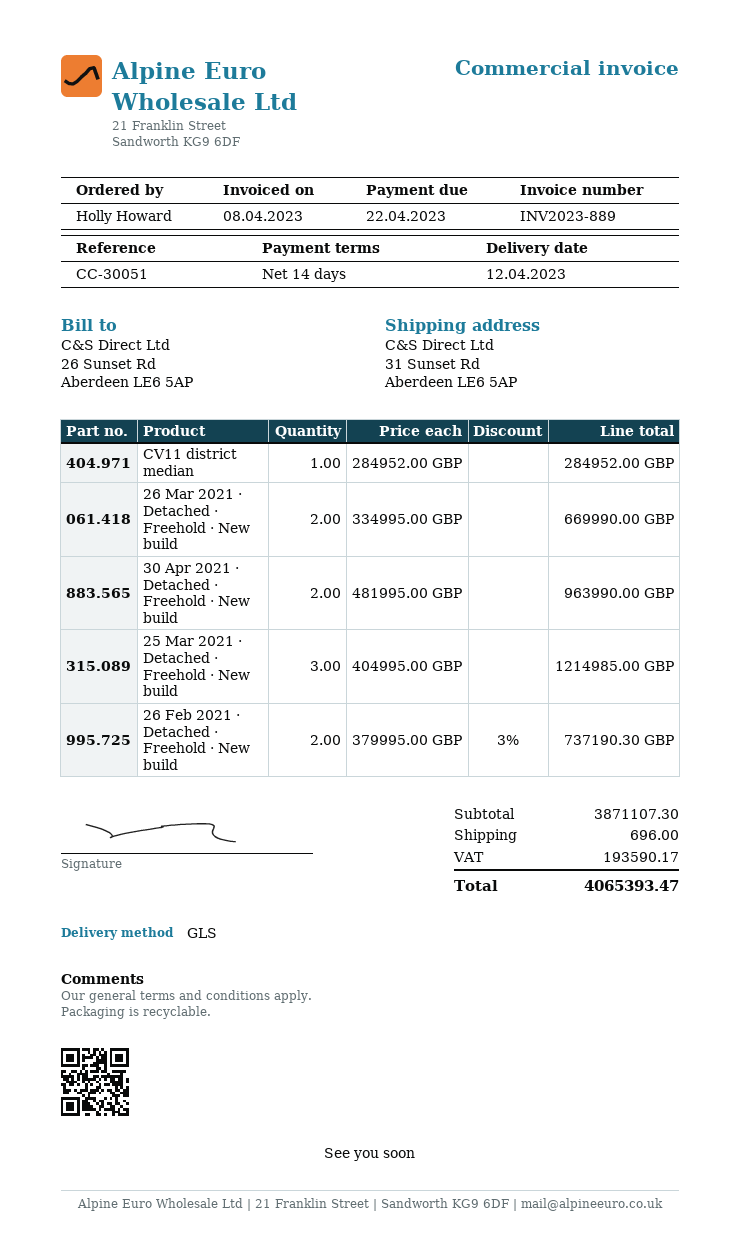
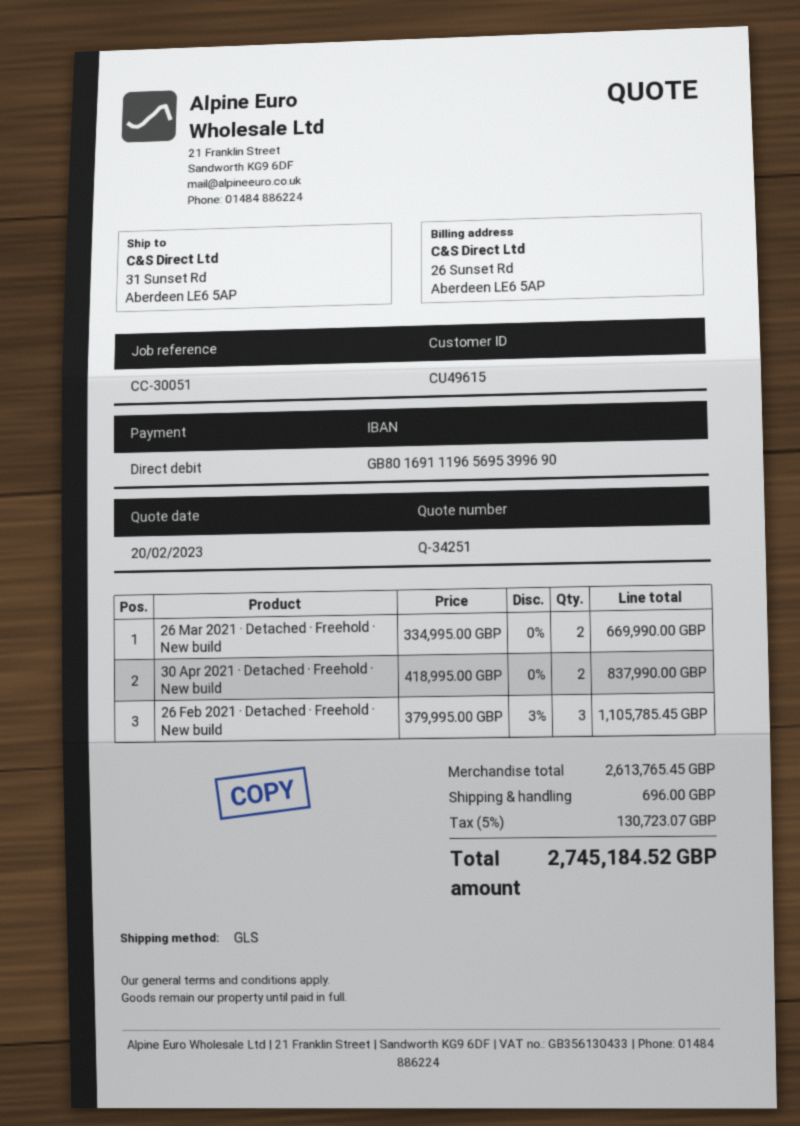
CV11 district median: 1 x 284952.00 = 284952.00 -> none
30 Apr 2021 · Detached · Freehold · New build: 2 x 481995.00 = 963990.00 -> 2 x 418995.00 = 837990.00
25 Mar 2021 · Detached · Freehold · New build: 3 x 404995.00 = 1214985.00 -> none
26 Feb 2021 · Detached · Freehold · New build: 2 x 379995.00 - 3% = 737190.30 -> 3 x 379995.00 - 3% = 1105785.45
subtotal: 3871107.30 -> 2613765.45
tax: 193590.17 -> 130723.07
total: 4065393.47 -> 2745184.52

